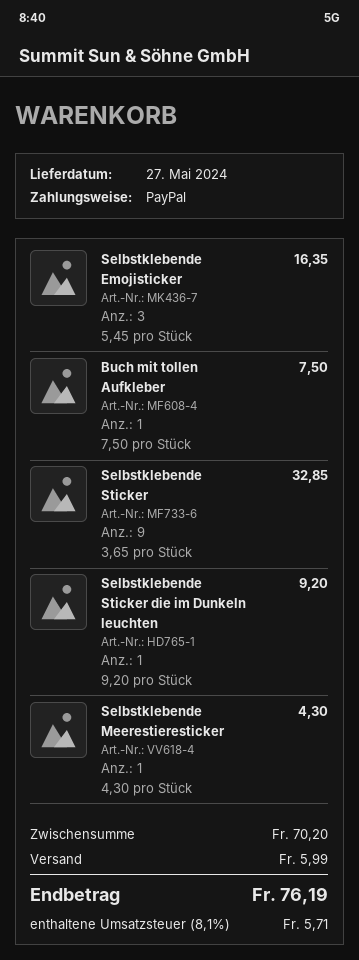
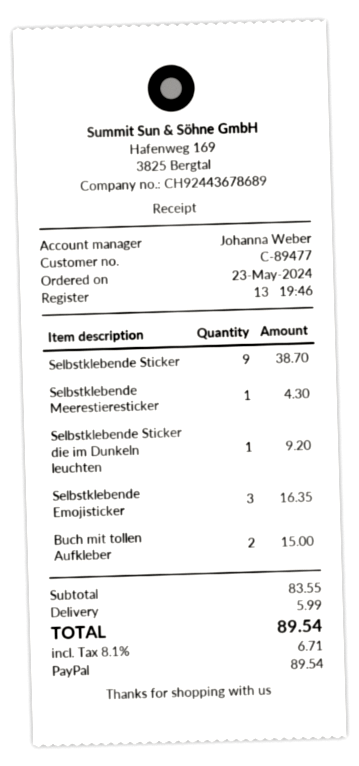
Buch mit tollen Aufkleber: 1 for 7.50 -> 2 for 15.00
Selbstklebende Sticker: 9 for 32.85 -> 9 for 38.70
subtotal: 70.20 -> 83.55
tax: 8.1% = 5.71 -> 8.1% = 6.71
total: 76.19 -> 89.54

